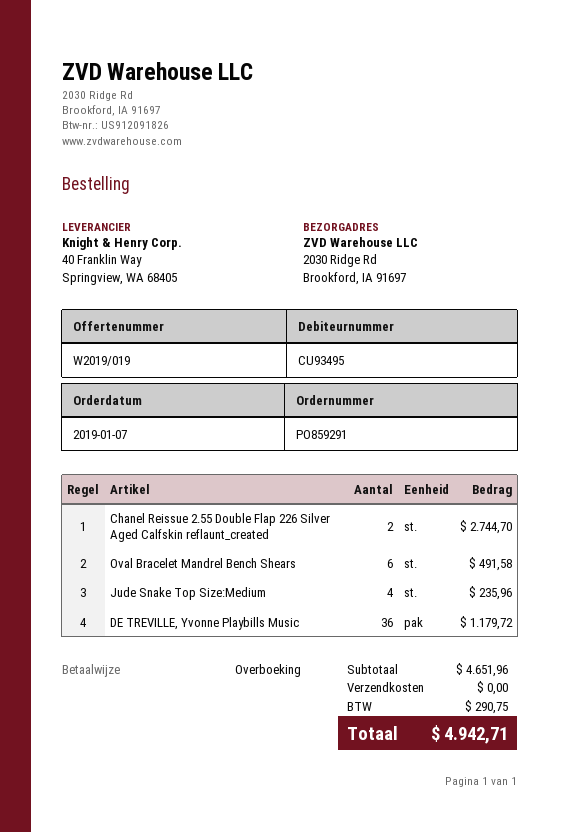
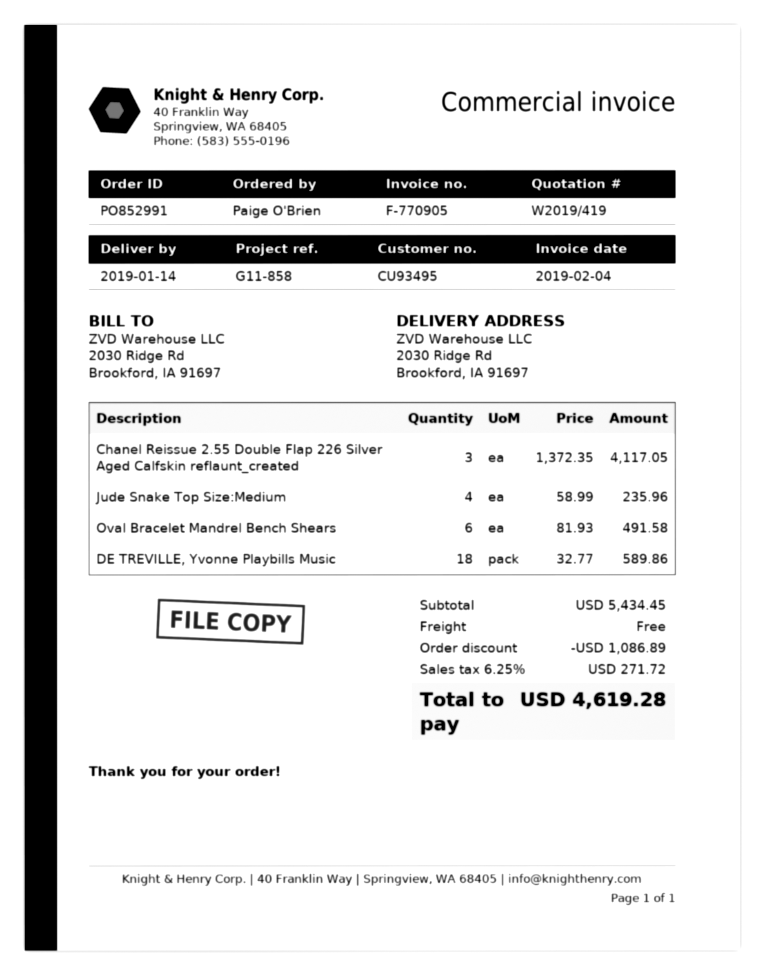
quote number: W2019/019 -> W2019/419
order number: PO859291 -> PO852991
Chanel Reissue 2.55 Double Flap 226 Silver Aged Calfskin reflaunt_created: 2 for 2744.70 -> 3 for 4117.05
DE TREVILLE, Yvonne Playbills Music: 36 for 1179.72 -> 18 for 589.86
subtotal: 4651.96 -> 5434.45
discount: none -> 1086.89
tax: 290.75 -> 271.72
total: 4942.71 -> 4619.28

